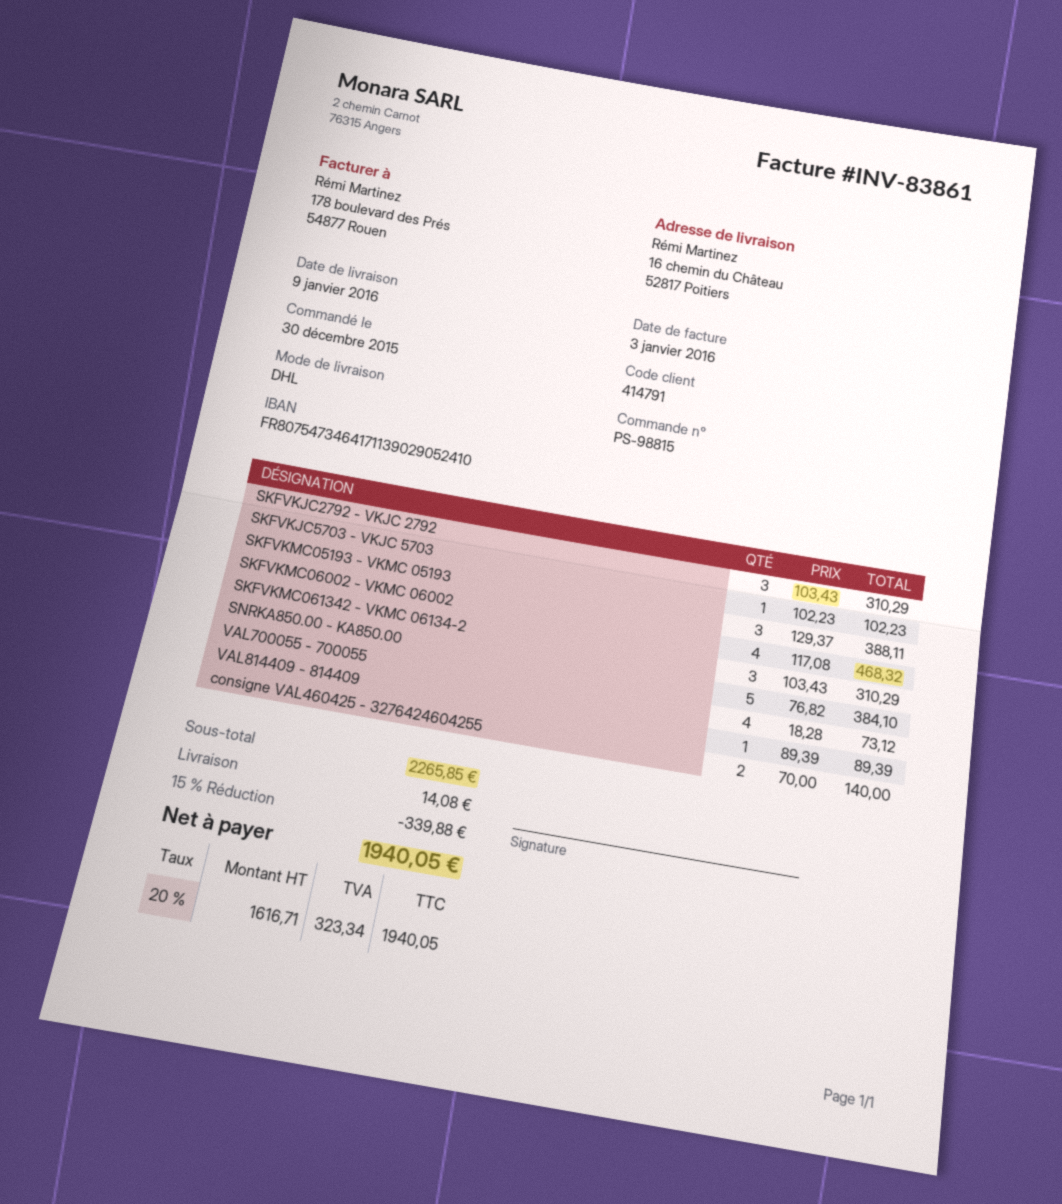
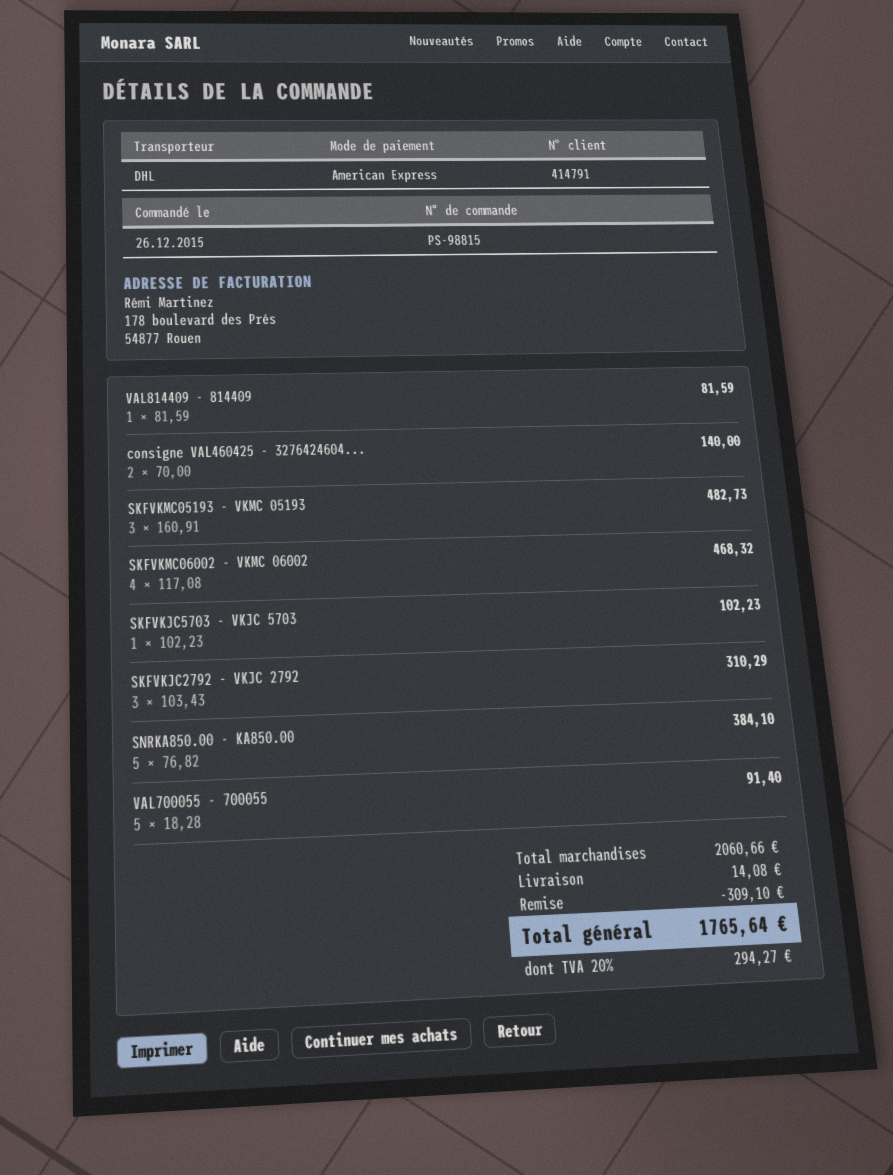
order date: 2015-12-30 -> 2015-12-26
SKFVKMC05193 - VKMC 05193: 3 x 129.37 = 388.11 -> 3 x 160.91 = 482.73
SKFVKMC061342 - VKMC 06134-2: 3 x 103.43 = 310.29 -> none
VAL700055 - 700055: 4 x 18.28 = 73.12 -> 5 x 18.28 = 91.40
VAL814409 - 814409: 1 x 89.39 = 89.39 -> 1 x 81.59 = 81.59
subtotal: 2265.85 -> 2060.66
discount: 339.88 -> 309.10
tax: 20% = 323.34 -> 20% = 294.27
total: 1940.05 -> 1765.64

